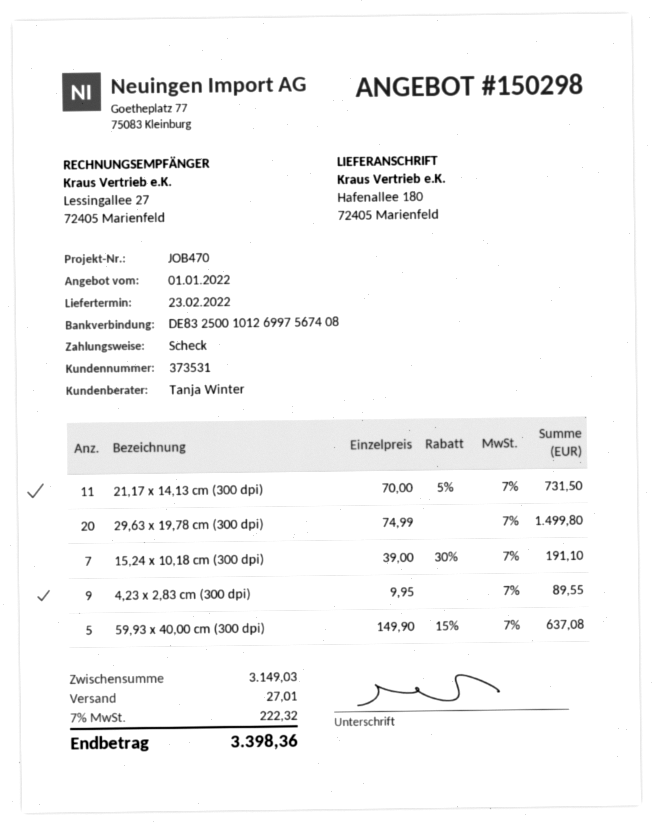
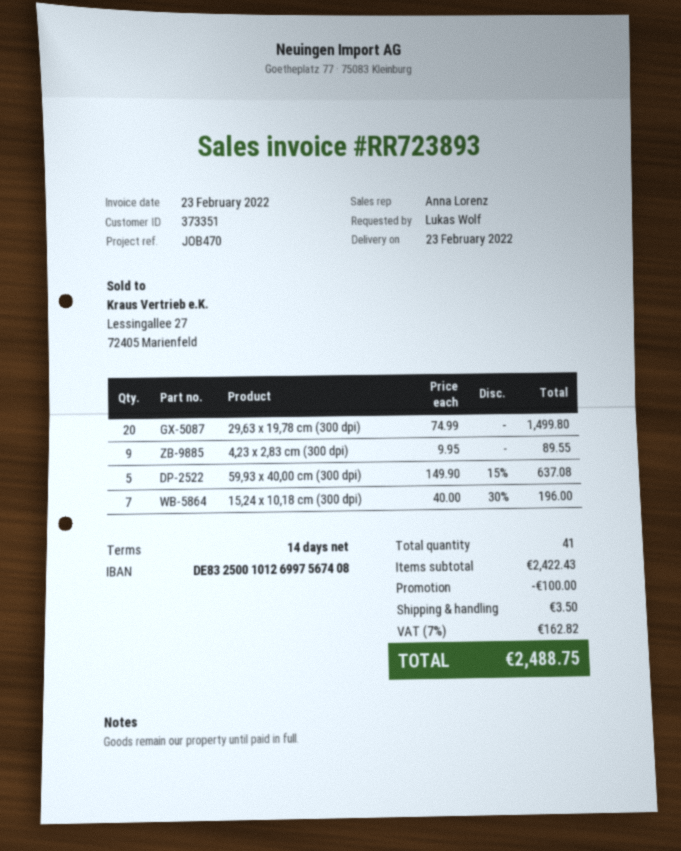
customer number: 373531 -> 373351
sales rep: Tanja Winter -> Anna Lorenz
21,17 x 14,13 cm (300 dpi): 11 x 70.00 - 5% = 731.50 -> none
15,24 x 10,18 cm (300 dpi): 7 x 39.00 - 30% = 191.10 -> 7 x 40.00 - 30% = 196.00
subtotal: 3149.03 -> 2422.43
discount: none -> 100.00
shipping: 27.01 -> 3.50
tax: 7% = 222.32 -> 7% = 162.82
total: 3398.36 -> 2488.75

